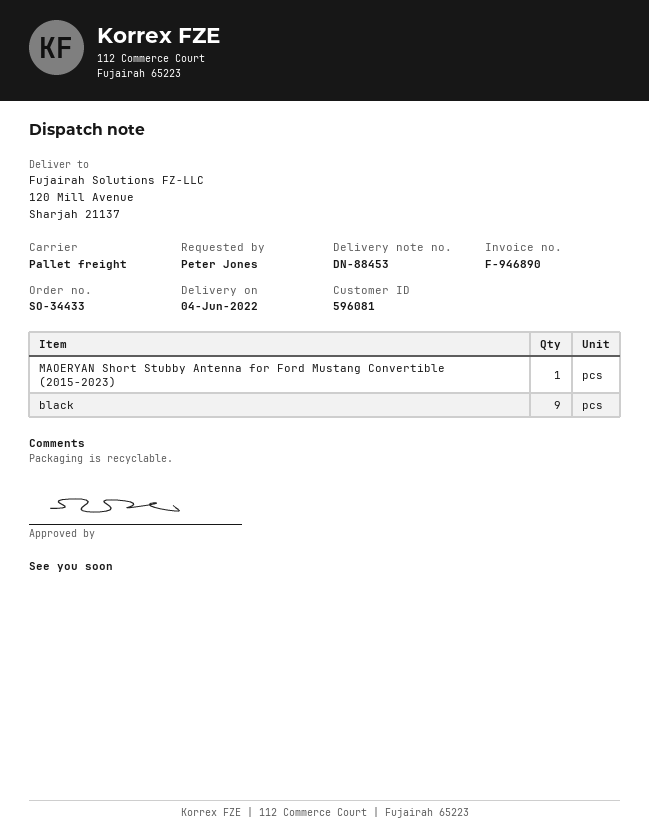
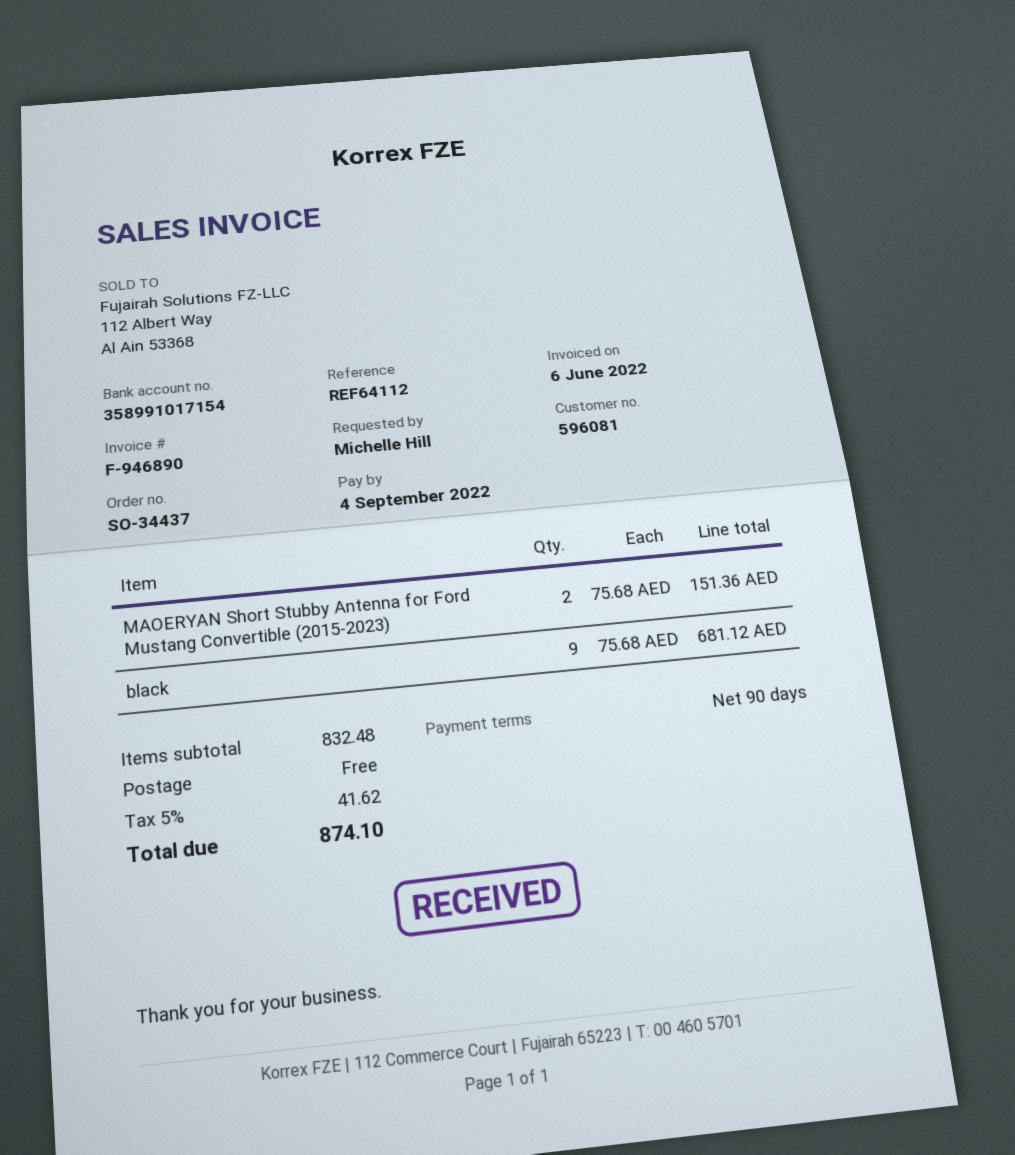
order number: SO-34433 -> SO-34437
ordered by: Peter Jones -> Michelle Hill
MAOERYAN Short Stubby Antenna for Ford Mustang Convertible (2015-2023): 1 -> 2

